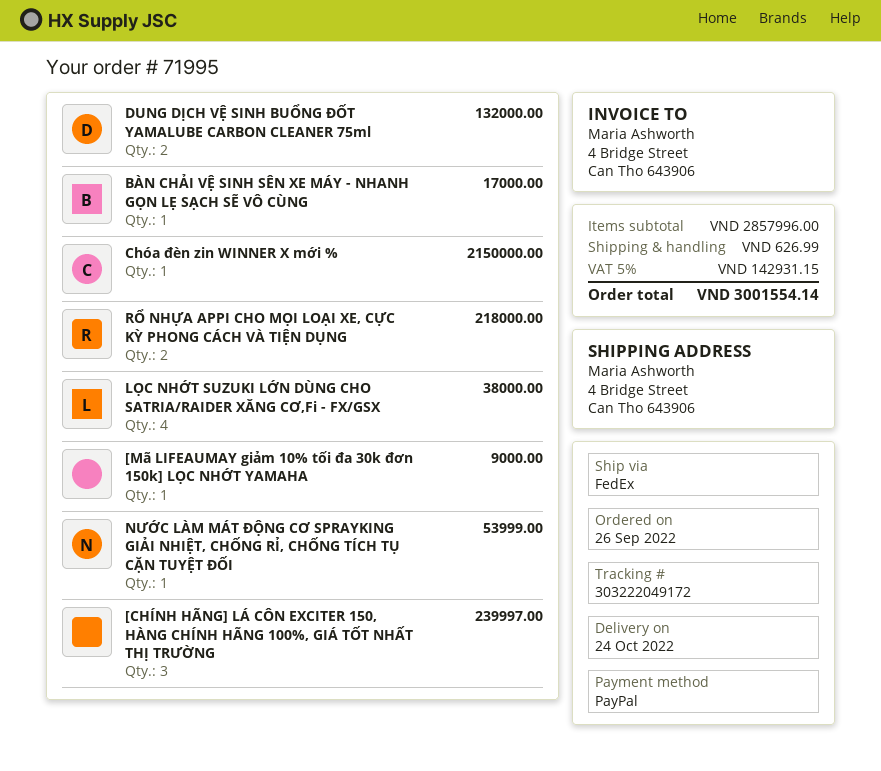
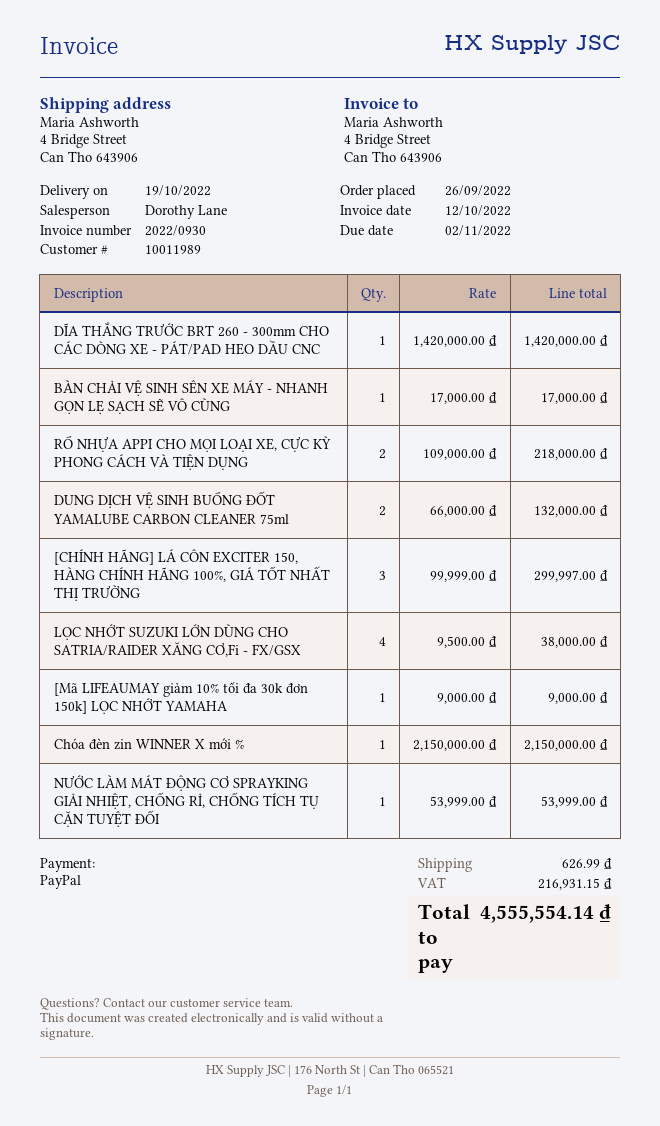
delivery date: 2022-10-24 -> 2022-10-19
[CHÍNH HÃNG] LÁ CÔN EXCITER 150, HÀNG CHÍNH HÃNG 100%, GIÁ TỐT NHẤT THỊ TRƯỜNG: 3 for 239997.00 -> 3 for 299997.00
DĨA THẮNG TRƯỚC BRT 260 - 300mm CHO CÁC DÒNG XE - PÁT/PAD HEO DẦU CNC: none -> 1 for 1420000.00
tax: 142931.15 -> 216931.15
total: 3001554.14 -> 4555554.14

